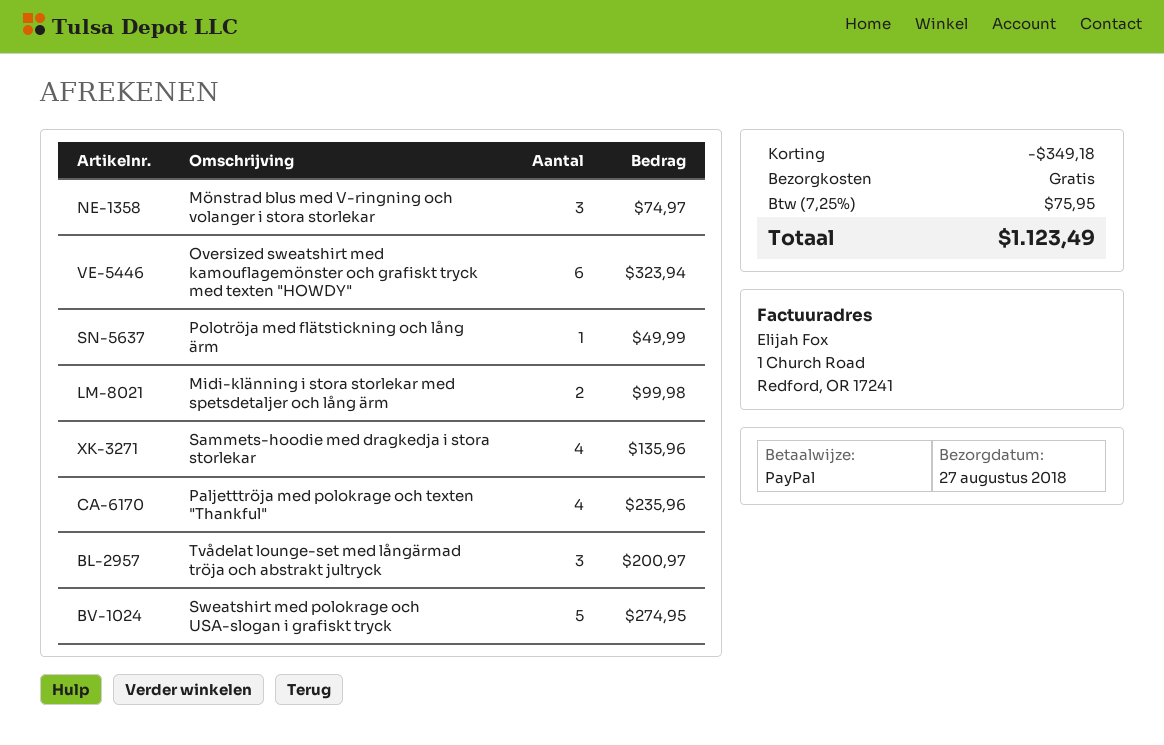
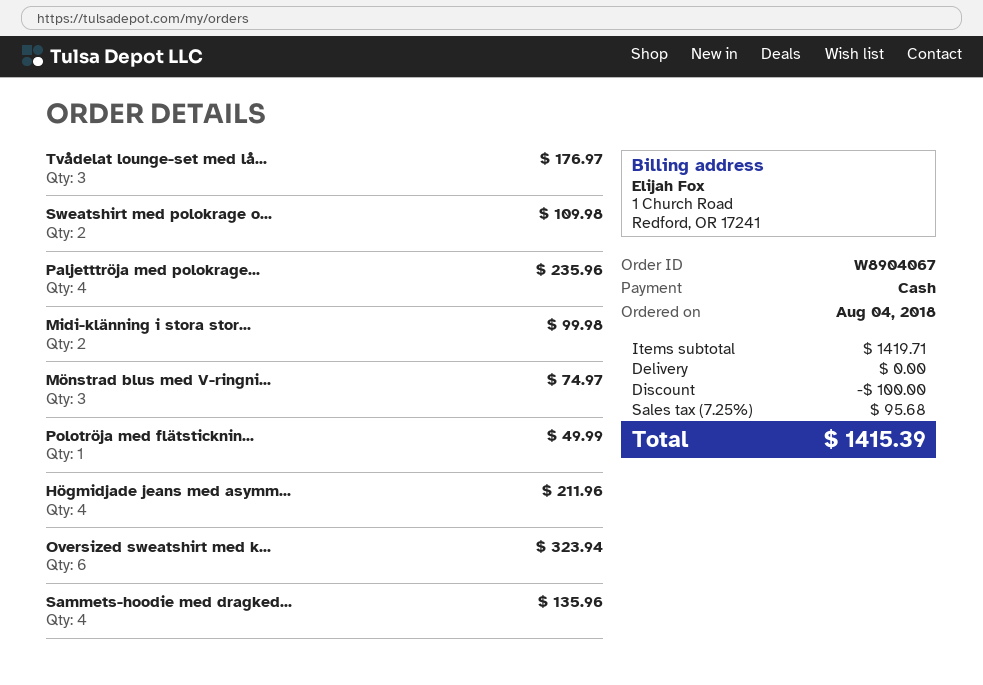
payment method: PayPal -> cash
Tvådelat lounge-set med långärmad tröja och abstrakt jultryck: 3 for 200.97 -> 3 for 176.97
Sweatshirt med polokrage och USA-slogan i grafiskt tryck: 5 for 274.95 -> 2 for 109.98
Högmidjade jeans med asymm...: none -> 4 for 211.96
discount: 349.18 -> 100.00
tax: 7.25% = 75.95 -> 7.25% = 95.68
total: 1123.49 -> 1415.39

